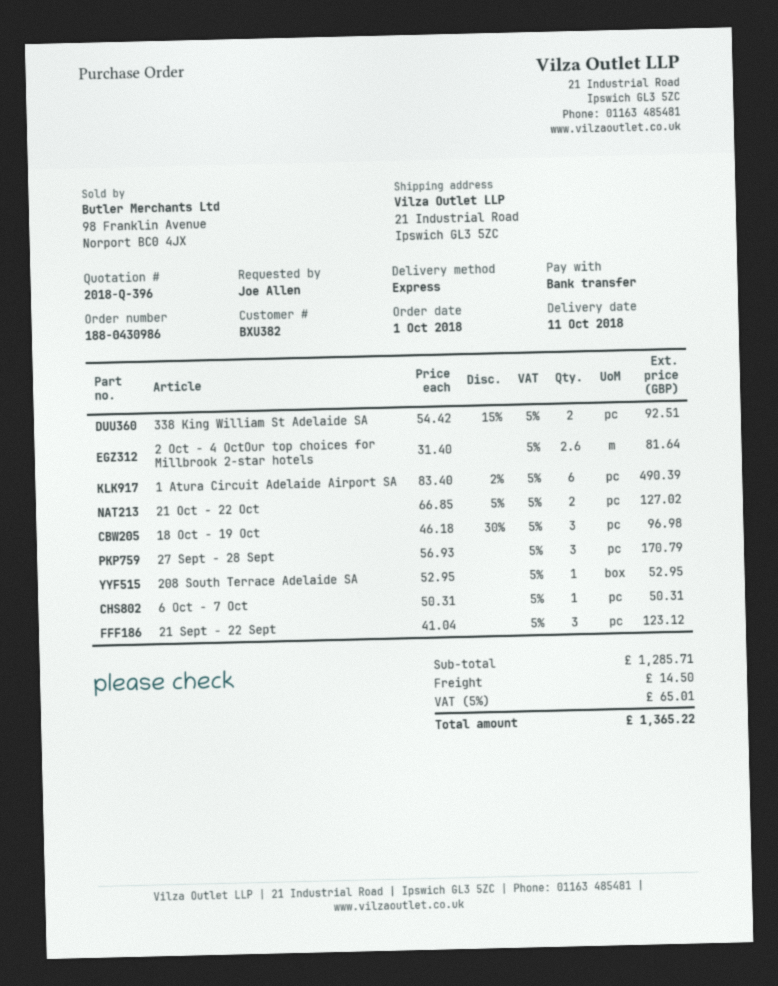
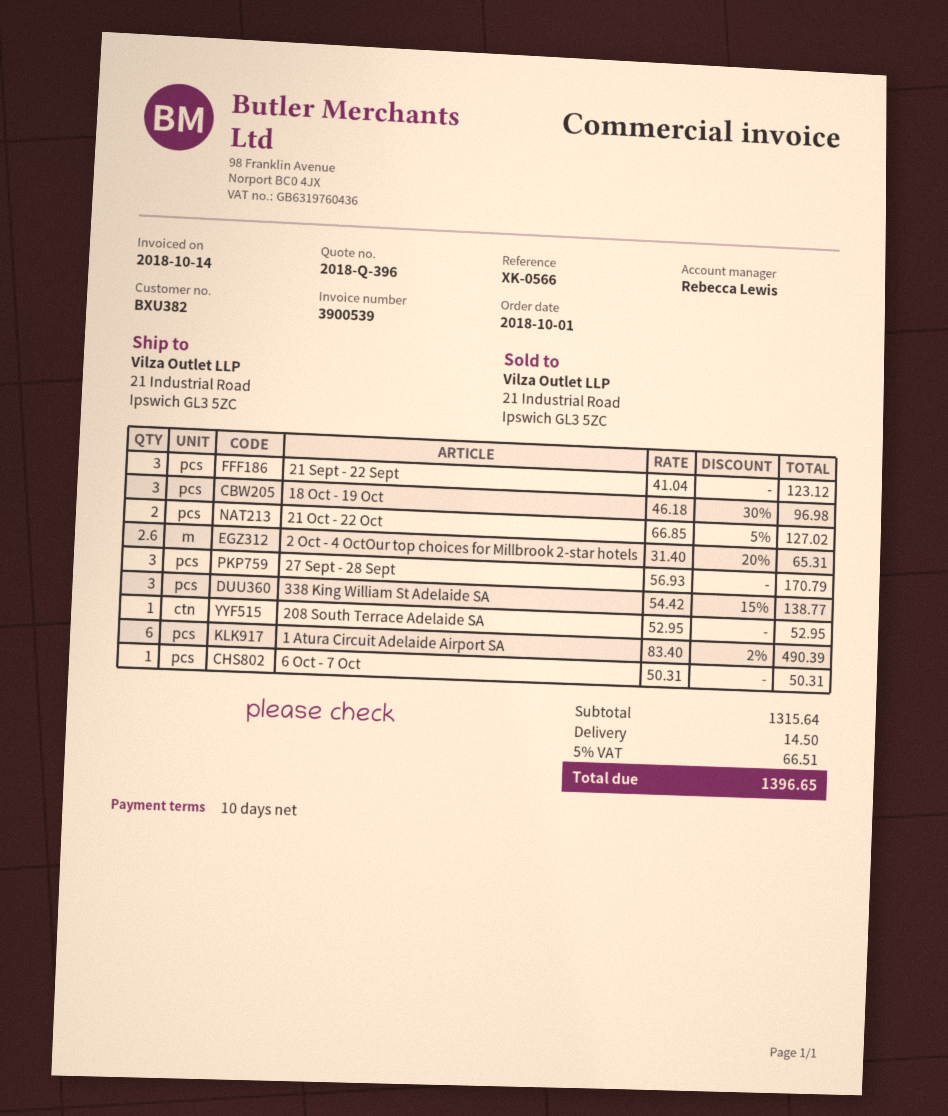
338 King William St Adelaide SA: 2 x 54.42 - 15% = 92.51 -> 3 x 54.42 - 15% = 138.77
2 Oct - 4 OctOur top choices for Millbrook 2-star hotels: 2.6 x 31.40 = 81.64 -> 2.6 x 31.40 - 20% = 65.31
subtotal: 1285.71 -> 1315.64
tax: 5% = 65.01 -> 5% = 66.51
total: 1365.22 -> 1396.65

